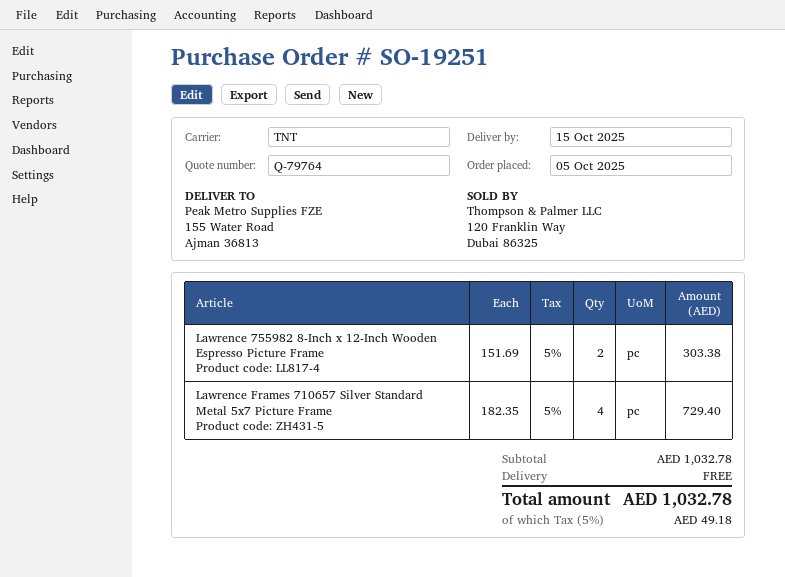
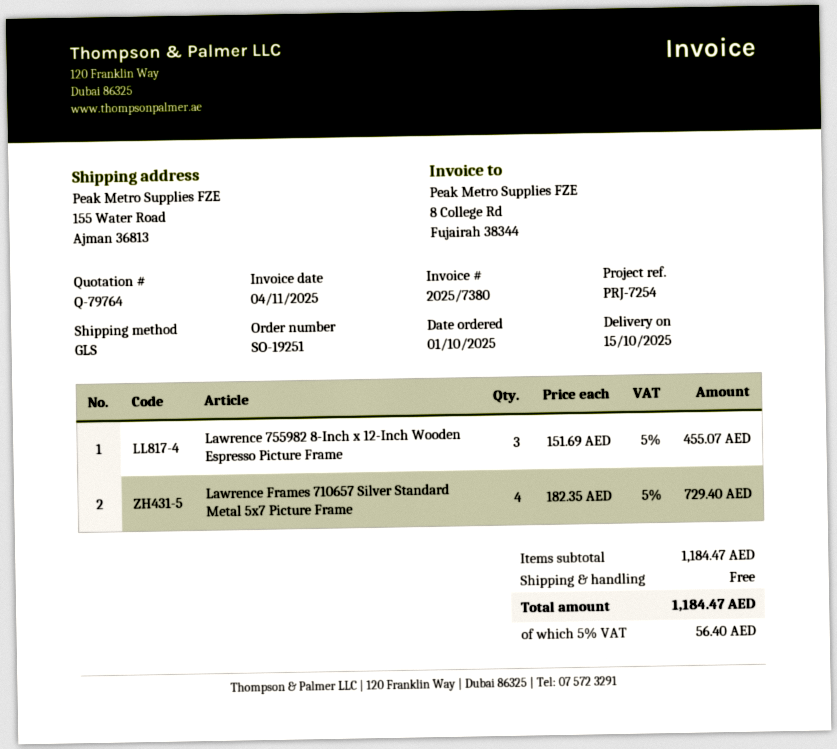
order date: 2025-10-05 -> 2025-10-01
shipping method: TNT -> GLS
Lawrence 755982 8-Inch x 12-Inch Wooden Espresso Picture Frame: 2 x 151.69 = 303.38 -> 3 x 151.69 = 455.07
subtotal: 1032.78 -> 1184.47
tax: 5% = 49.18 -> 5% = 56.40
total: 1032.78 -> 1184.47

